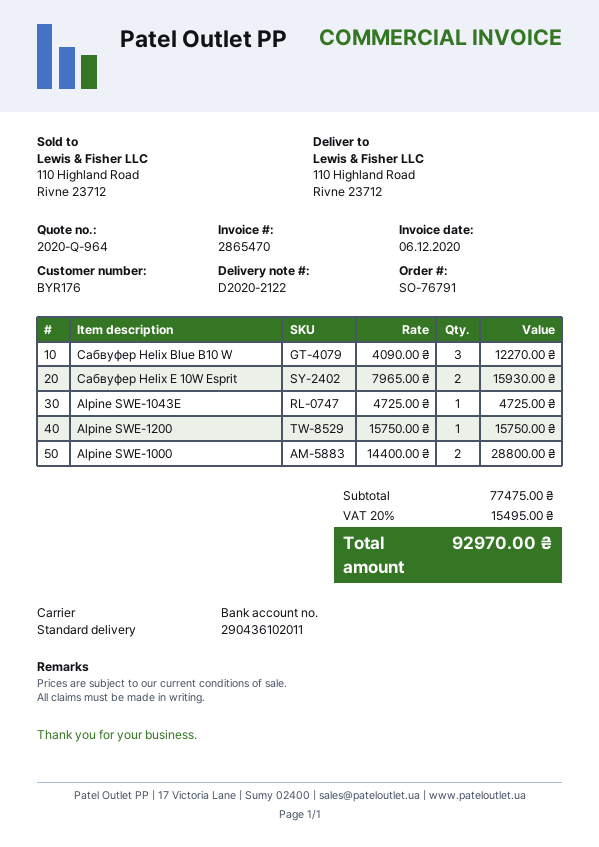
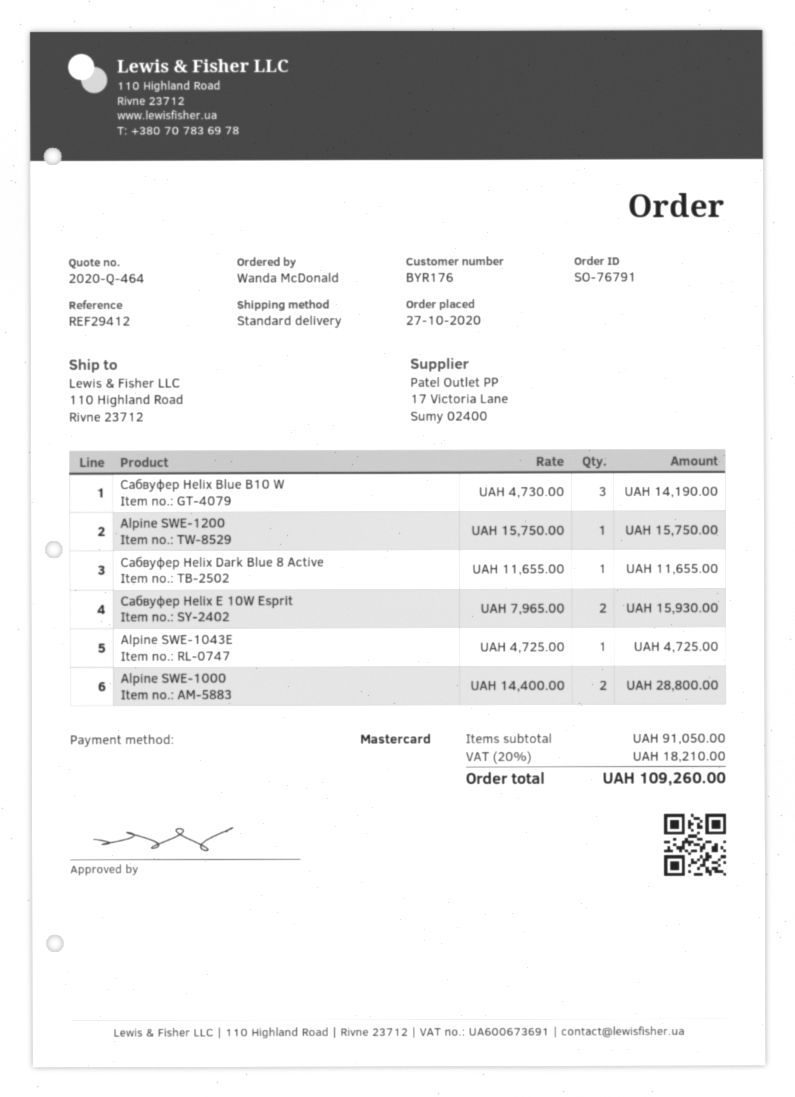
quote number: 2020-Q-964 -> 2020-Q-464
Сабвуфер Helix Blue B10 W: 3 x 4090.00 = 12270.00 -> 3 x 4730.00 = 14190.00
Сабвуфер Helix Dark Blue 8 Active: none -> 1 x 11655.00 = 11655.00
subtotal: 77475.00 -> 91050.00
tax: 20% = 15495.00 -> 20% = 18210.00
total: 92970.00 -> 109260.00

